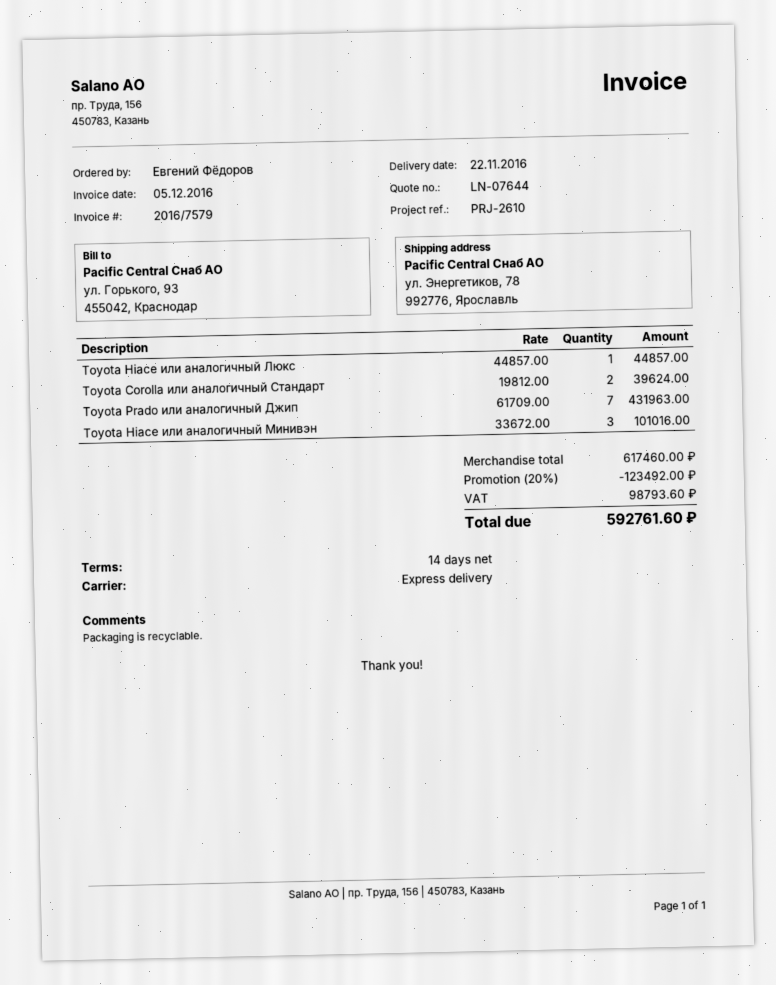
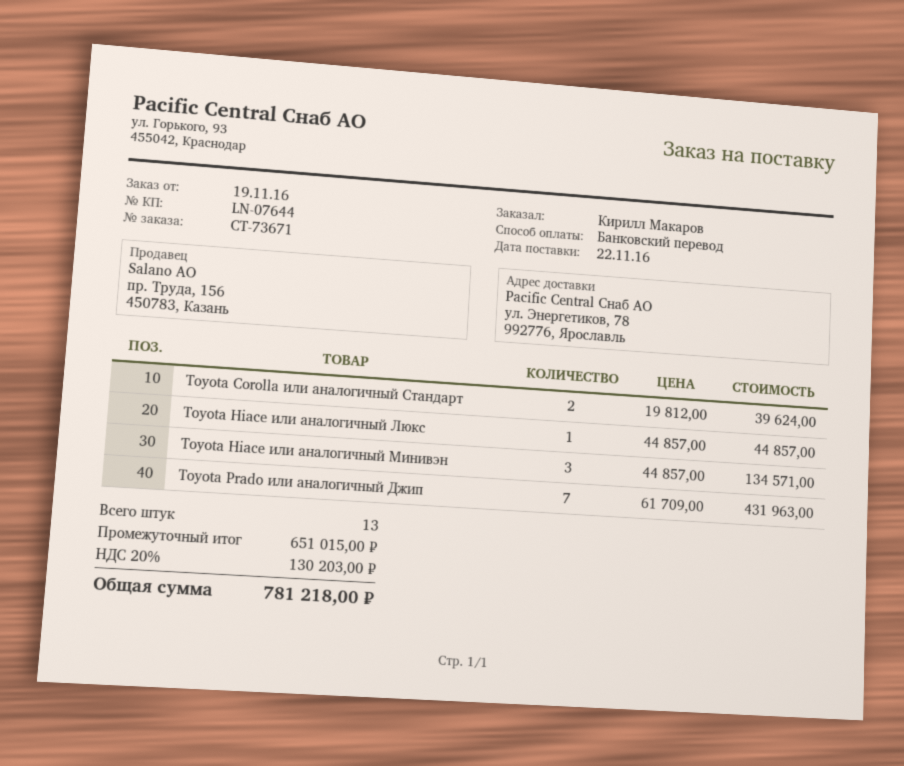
ordered by: Евгений Фёдоров -> Кирилл Макаров
Toyota Hiace или аналогичный Минивэн: 3 x 33672.00 = 101016.00 -> 3 x 44857.00 = 134571.00
subtotal: 617460.00 -> 651015.00
discount: 20% = 123492.00 -> none
tax: 98793.60 -> 130203.00
total: 592761.60 -> 781218.00

